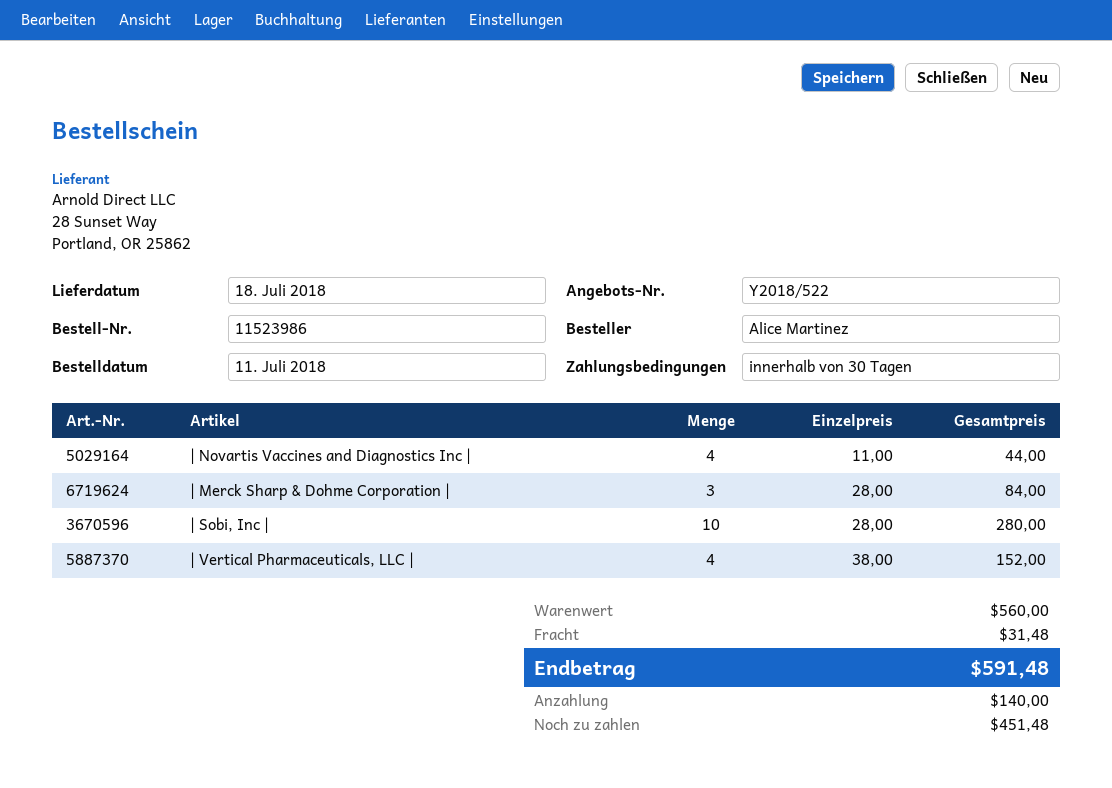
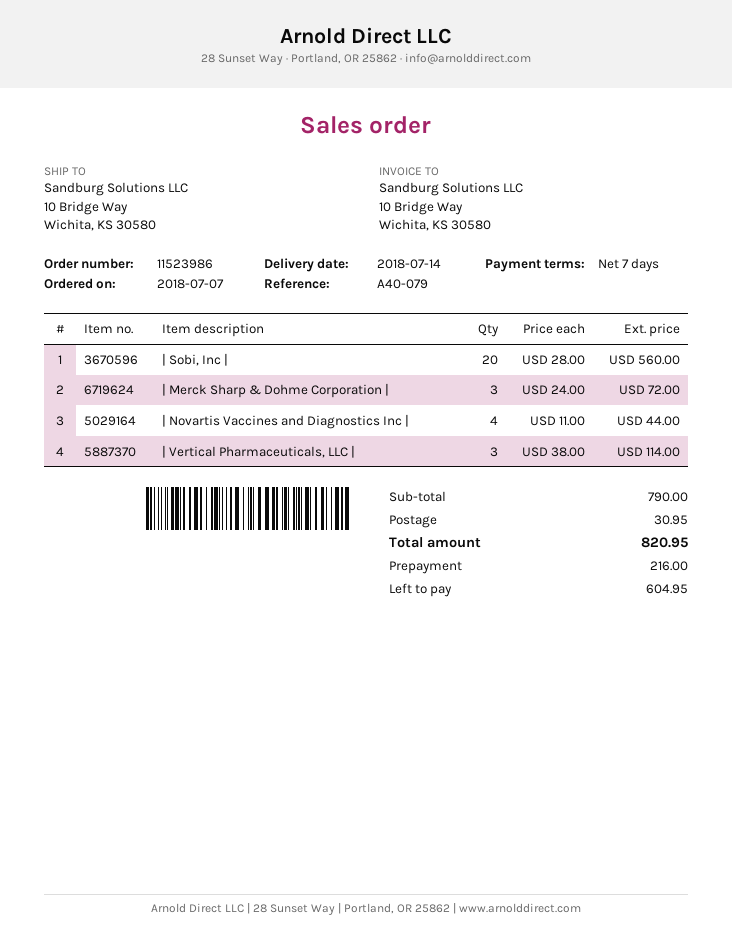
order date: 2018-07-11 -> 2018-07-07
delivery date: 2018-07-18 -> 2018-07-14
payment terms: 30 days -> 7 days
| Merck Sharp & Dohme Corporation |: 3 x 28.00 = 84.00 -> 3 x 24.00 = 72.00
| Sobi, Inc |: 10 x 28.00 = 280.00 -> 20 x 28.00 = 560.00
| Vertical Pharmaceuticals, LLC |: 4 x 38.00 = 152.00 -> 3 x 38.00 = 114.00
subtotal: 560.00 -> 790.00
shipping: 31.48 -> 30.95
total: 591.48 -> 820.95
deposit: 140.00 -> 216.00
balance: 451.48 -> 604.95

